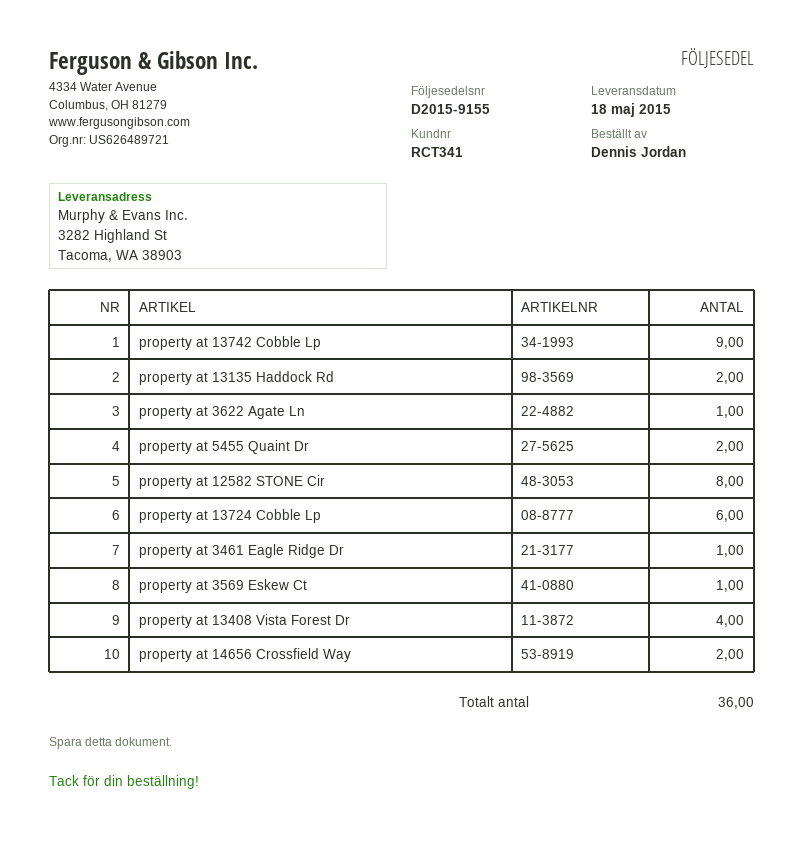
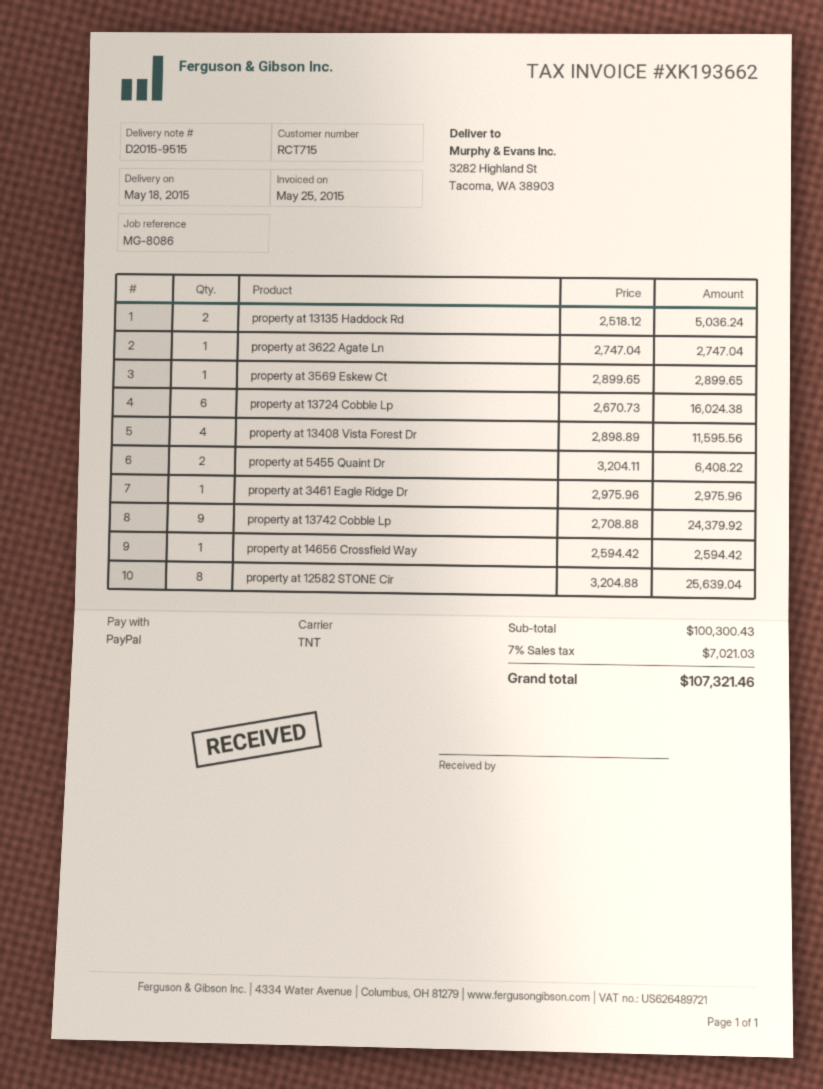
delivery note number: D2015-9155 -> D2015-9515
customer number: RCT341 -> RCT715
property at 14656 Crossfield Way: 2 -> 1

